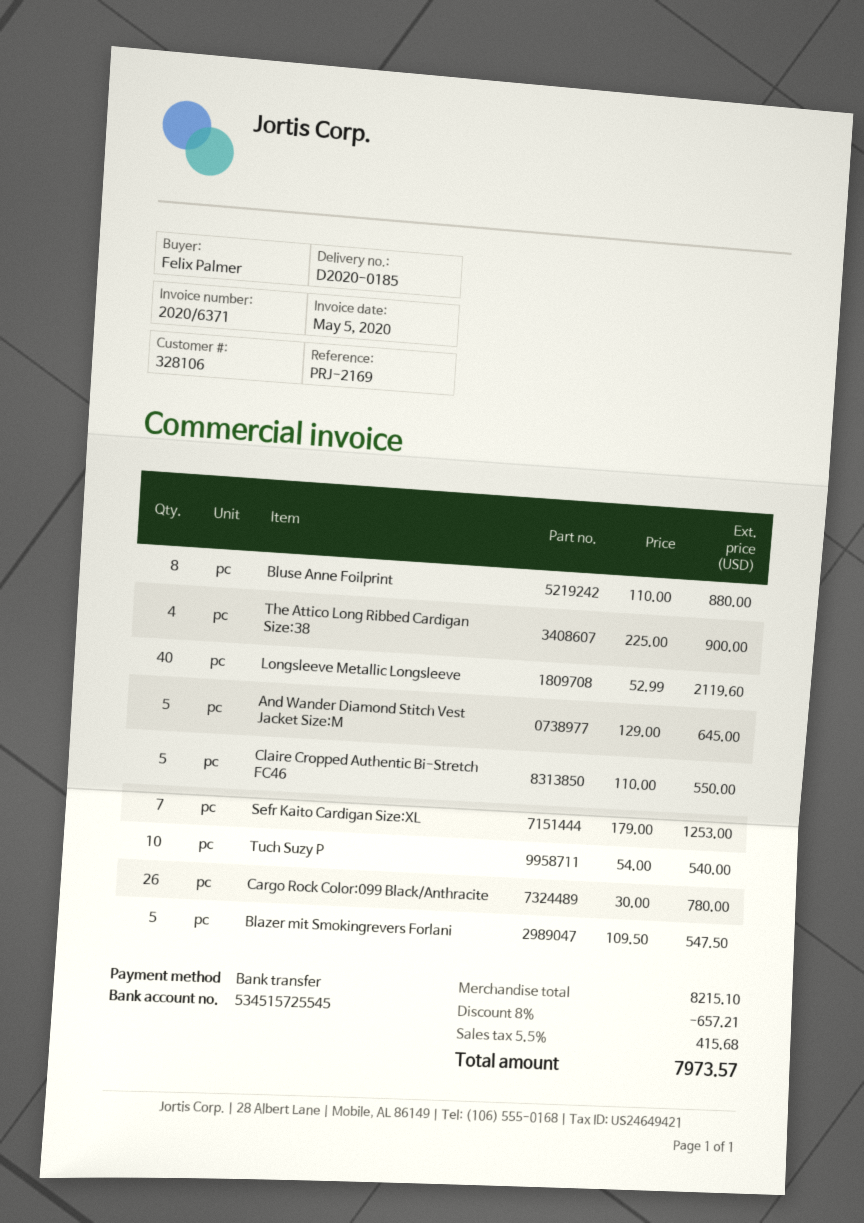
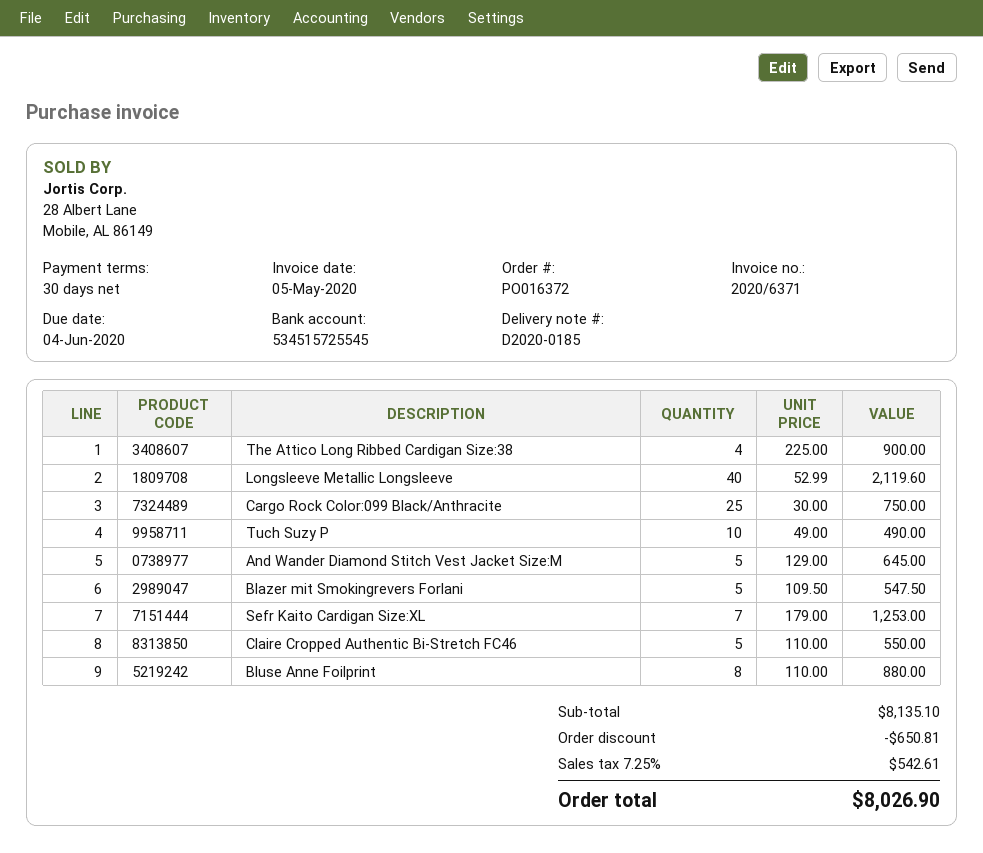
Tuch Suzy P: 10 x 54.00 = 540.00 -> 10 x 49.00 = 490.00
Cargo Rock Color:099 Black/Anthracite: 26 x 30.00 = 780.00 -> 25 x 30.00 = 750.00
subtotal: 8215.10 -> 8135.10
discount: 657.21 -> 650.81
tax: 5.5% = 415.68 -> 7.25% = 542.61
total: 7973.57 -> 8026.90

